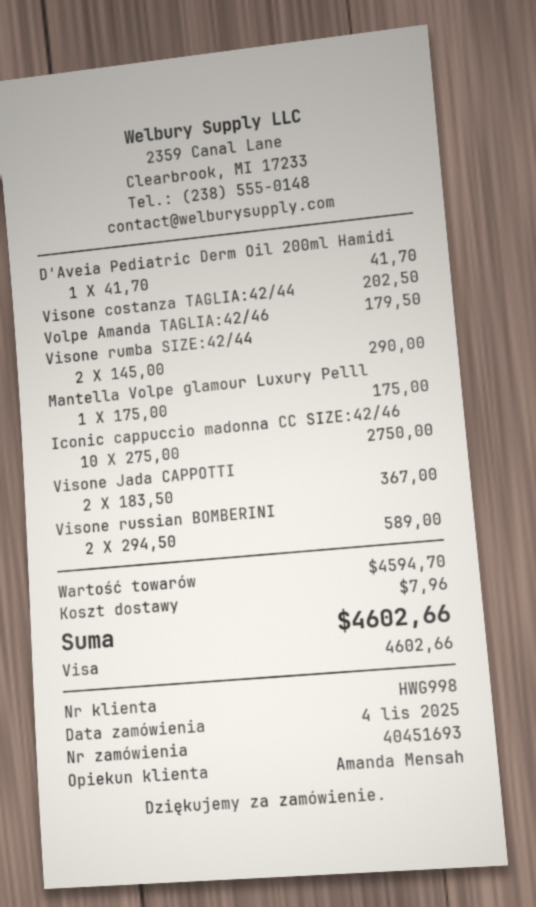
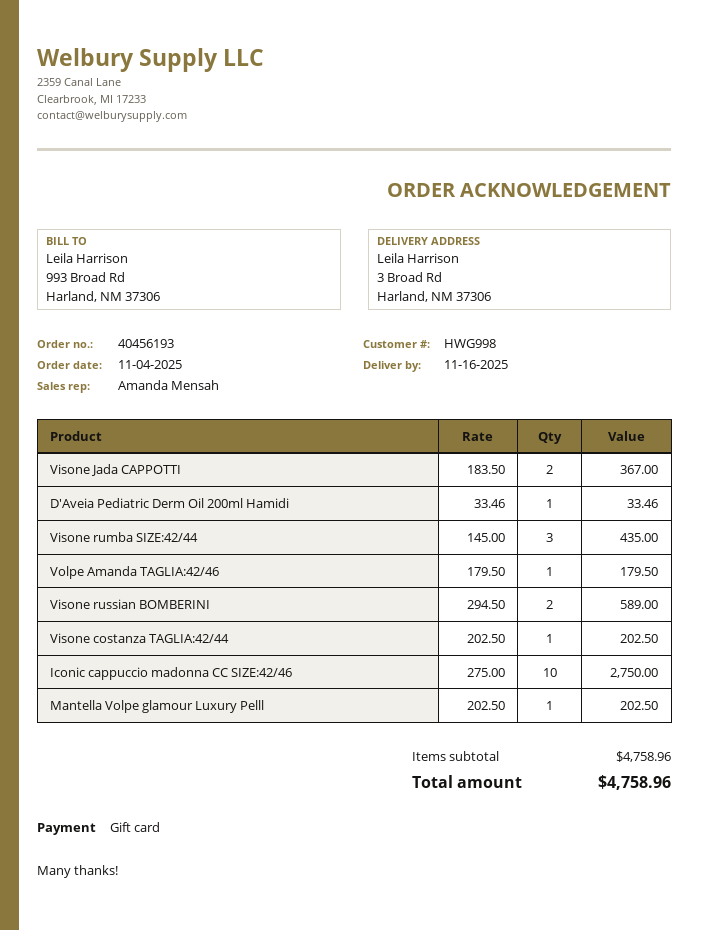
order number: 40451693 -> 40456193
payment method: Visa -> gift card
D'Aveia Pediatric Derm Oil 200ml Hamidi: 1 x 41.70 = 41.70 -> 1 x 33.46 = 33.46
Visone rumba SIZE:42/44: 2 x 145.00 = 290.00 -> 3 x 145.00 = 435.00
Mantella Volpe glamour Luxury Pelll: 1 x 175.00 = 175.00 -> 1 x 202.50 = 202.50
subtotal: 4594.70 -> 4758.96
shipping: 7.96 -> none
total: 4602.66 -> 4758.96

